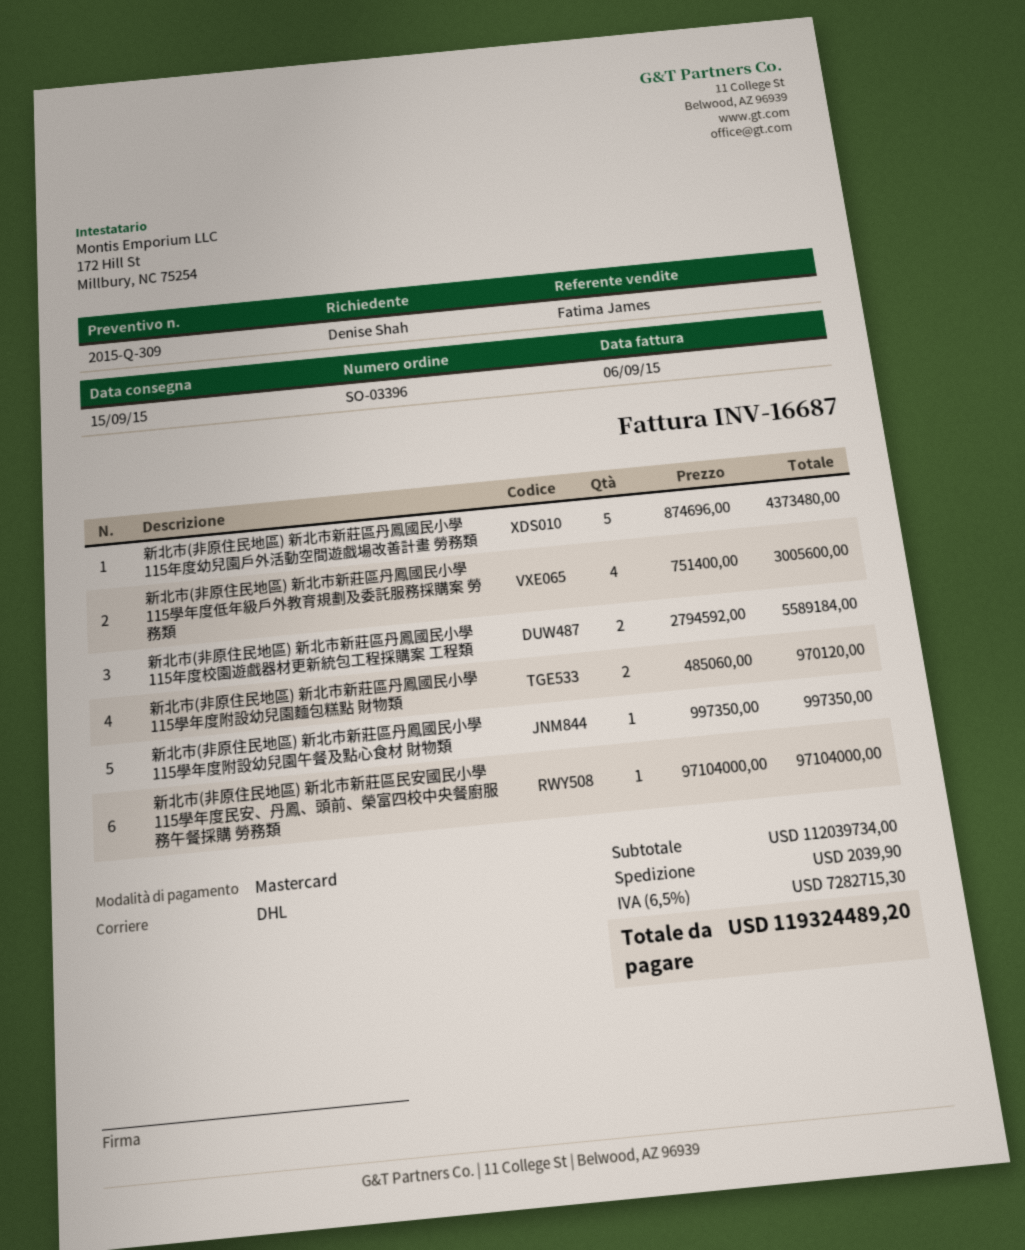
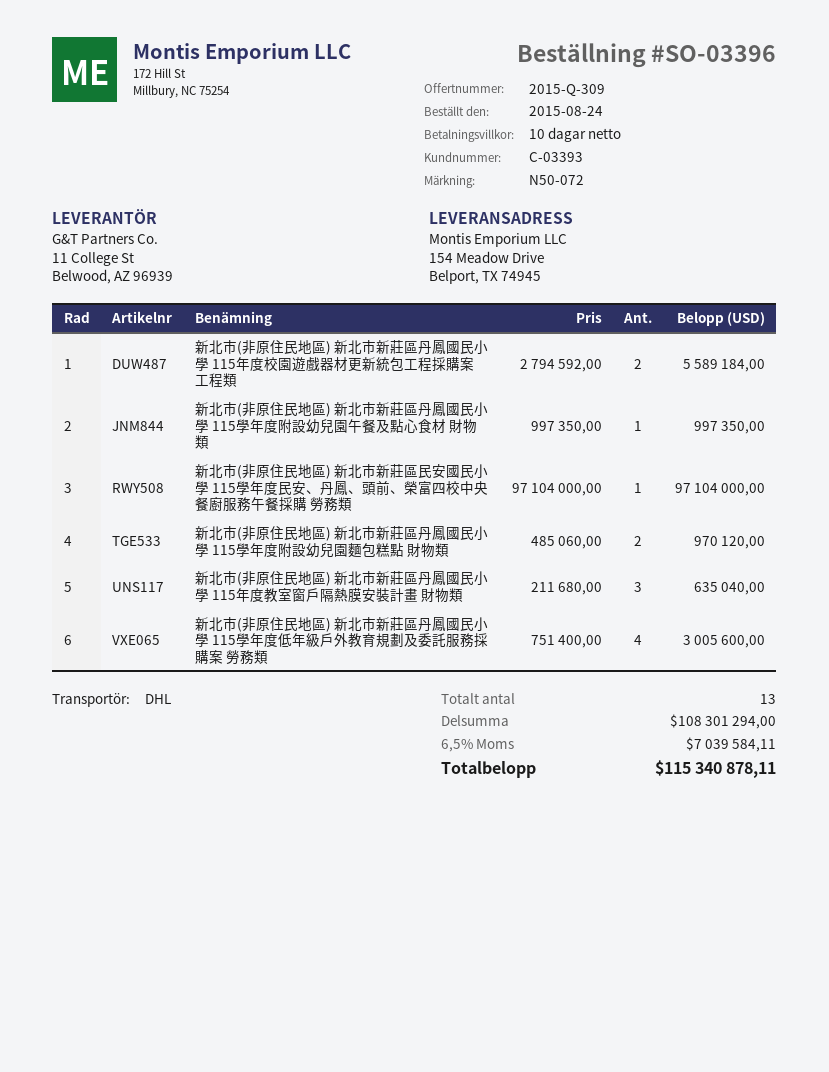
新北市(非原住民地區) 新北市新莊區丹鳳國民小學 115年度幼兒園戶外活動空間遊戲場改善計畫 勞務類: 5 x 874696.00 = 4373480.00 -> none
新北市(非原住民地區) 新北市新莊區丹鳳國民小學 115年度教室窗戶隔熱膜安裝計畫 財物類: none -> 3 x 211680.00 = 635040.00
subtotal: 112039734.00 -> 108301294.00
shipping: 2039.90 -> none
tax: 6.5% = 7282715.30 -> 6.5% = 7039584.11
total: 119324489.20 -> 115340878.11

